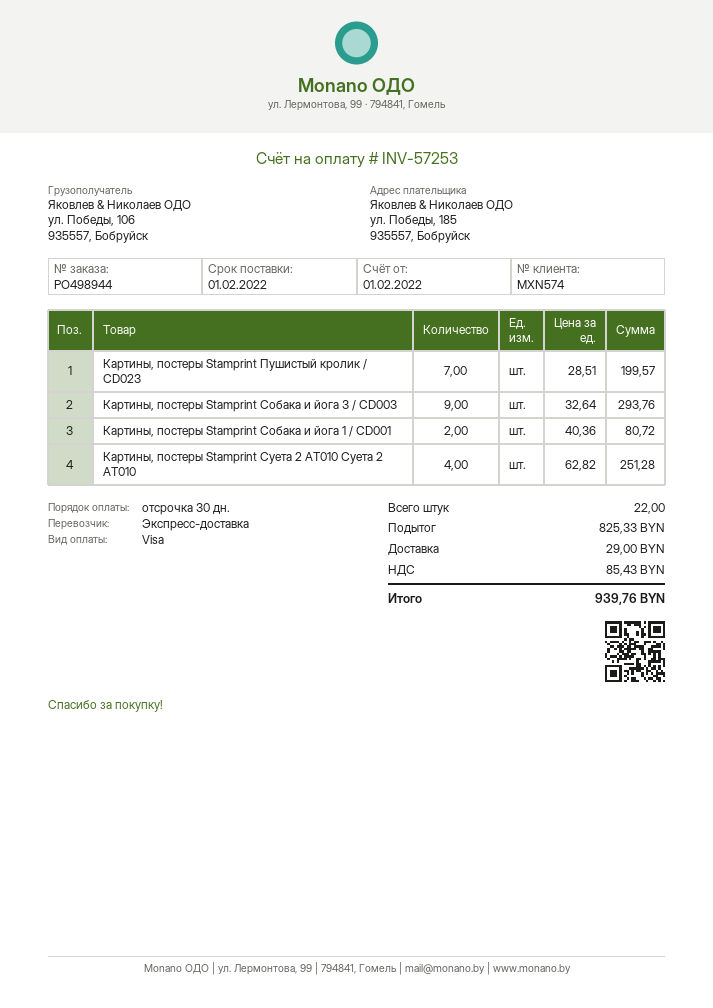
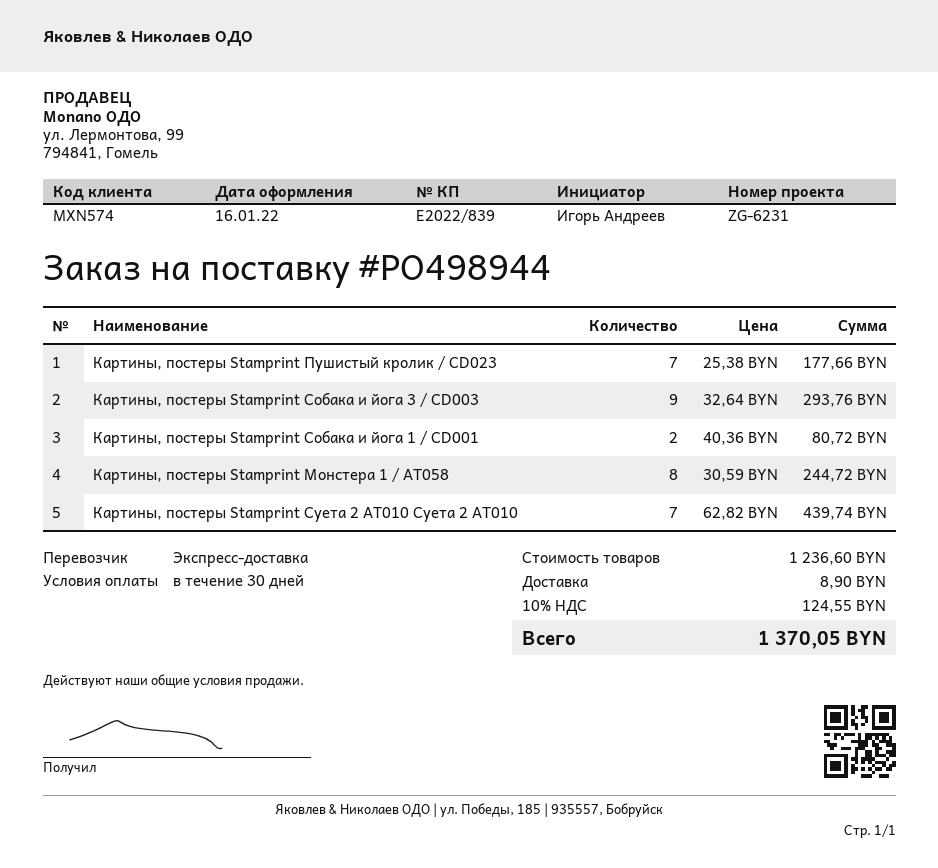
Картины, постеры Stamprint Пушистый кролик / CD023: 7 x 28.51 = 199.57 -> 7 x 25.38 = 177.66
Картины, постеры Stamprint Суета 2 АТ010 Суета 2 АT010: 4 x 62.82 = 251.28 -> 7 x 62.82 = 439.74
Картины, постеры Stamprint Монстера 1 / АТ058: none -> 8 x 30.59 = 244.72
subtotal: 825.33 -> 1236.60
shipping: 29.00 -> 8.90
tax: 85.43 -> 124.55
total: 939.76 -> 1370.05

